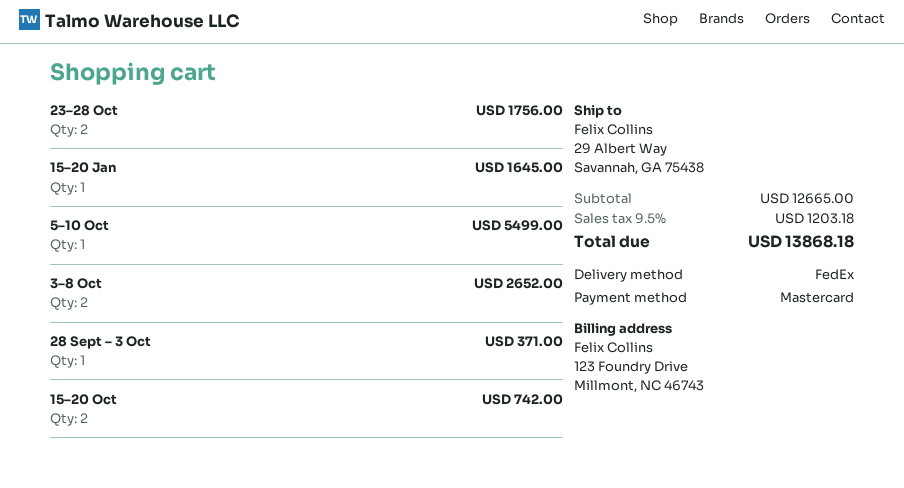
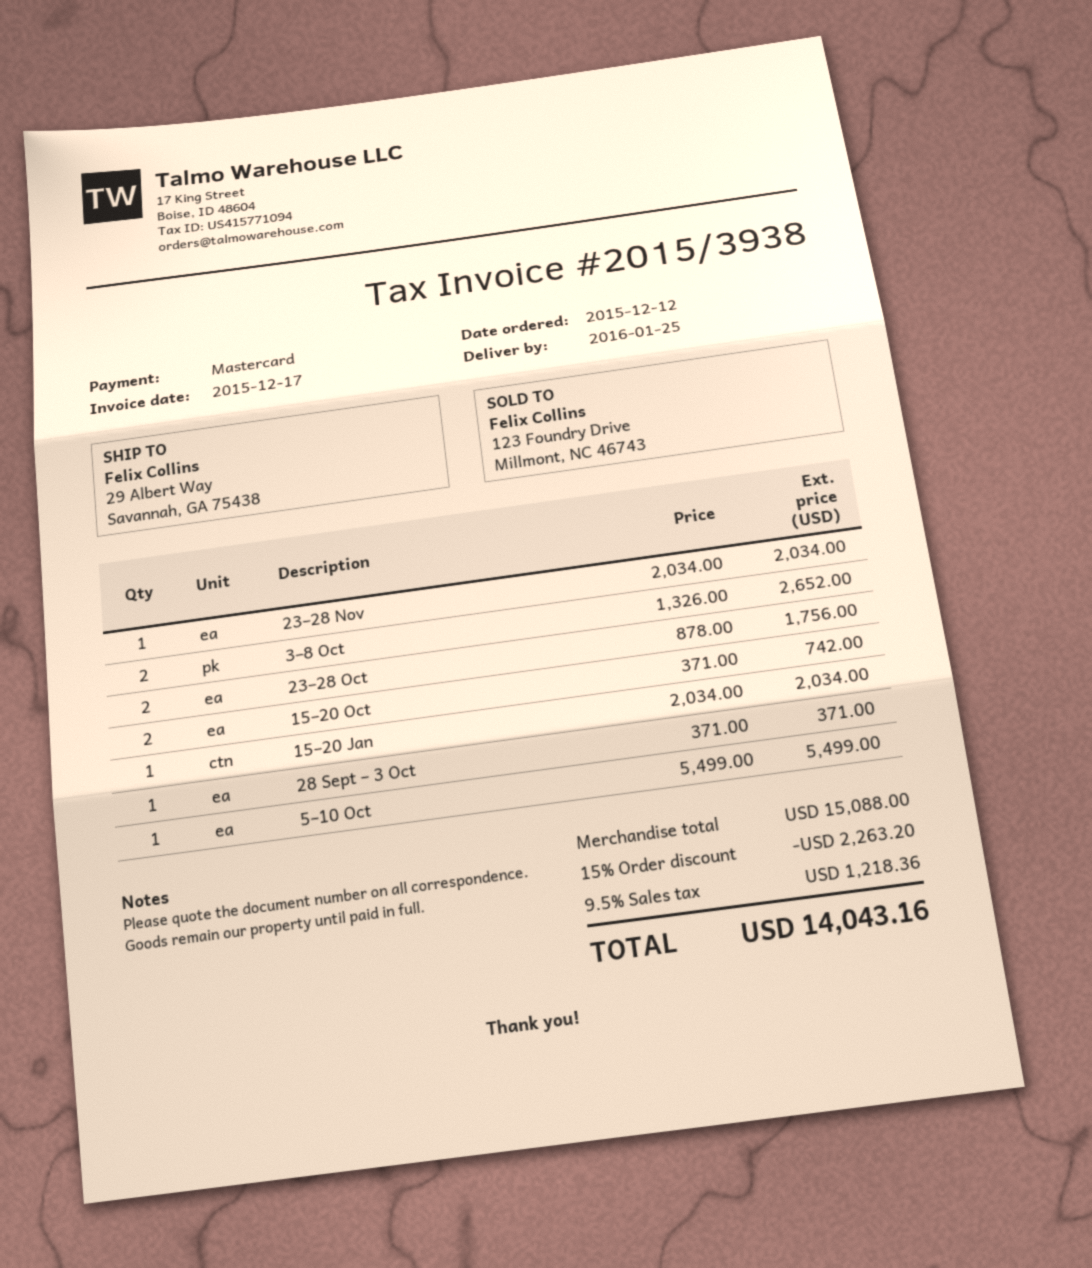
15–20 Jan: 1 for 1645.00 -> 1 for 2034.00
23–28 Nov: none -> 1 for 2034.00
subtotal: 12665.00 -> 15088.00
discount: none -> 15% = 2263.20
tax: 9.5% = 1203.18 -> 9.5% = 1218.36
total: 13868.18 -> 14043.16

